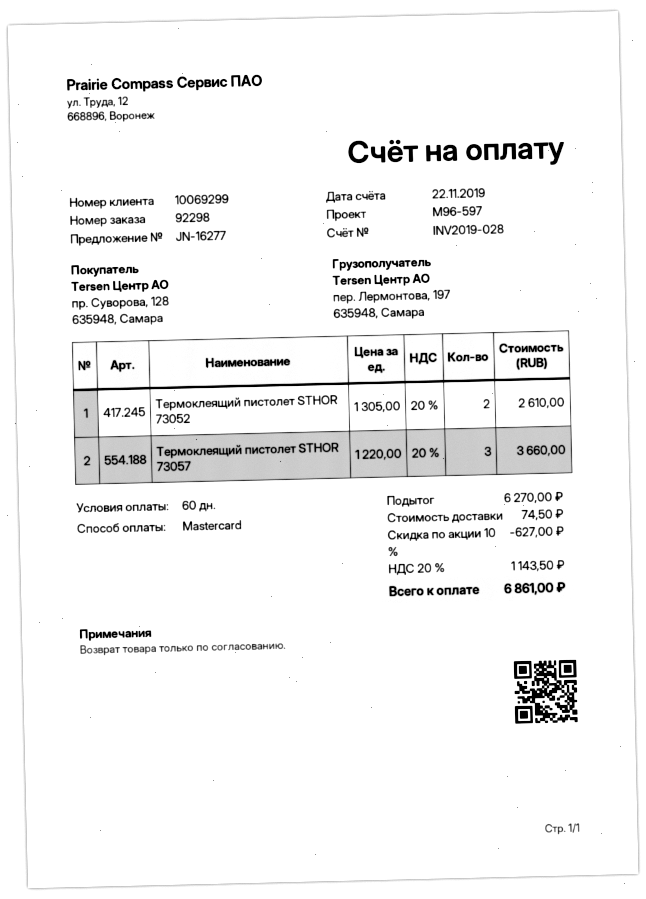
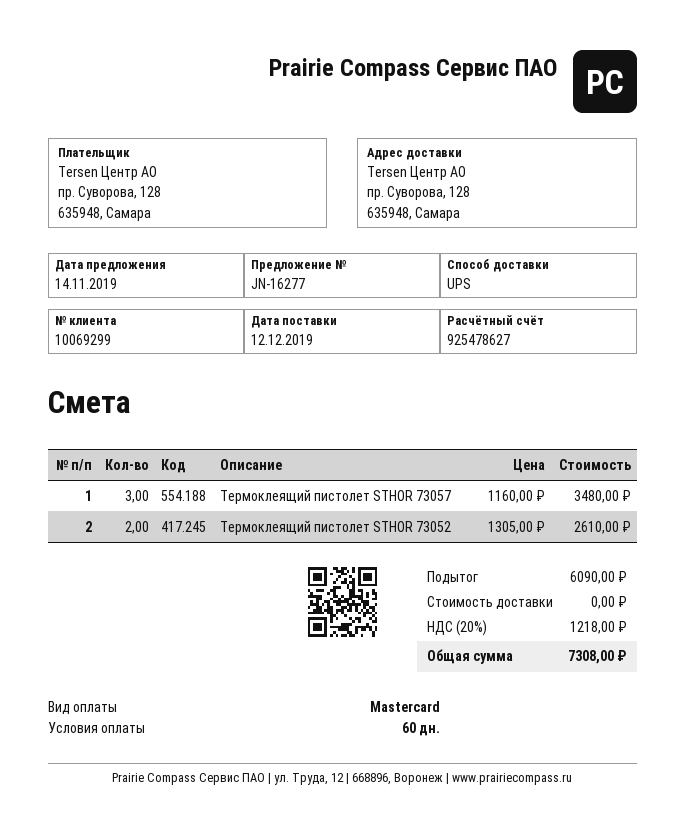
ship to: пер. Лермонтова, 197, 635948, Самара -> пр. Суворова, 128, 635948, Самара
Термоклеящий пистолет STHOR 73057: 3 x 1220.00 = 3660.00 -> 3 x 1160.00 = 3480.00
subtotal: 6270.00 -> 6090.00
discount: 10% = 627.00 -> none
shipping: 74.50 -> 0.00
tax: 20% = 1143.50 -> 20% = 1218.00
total: 6861.00 -> 7308.00

